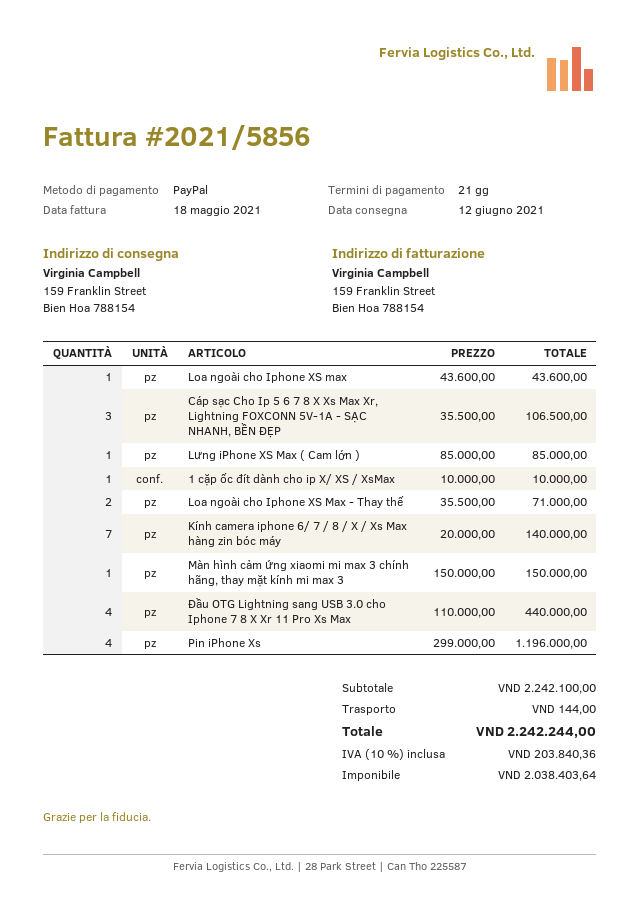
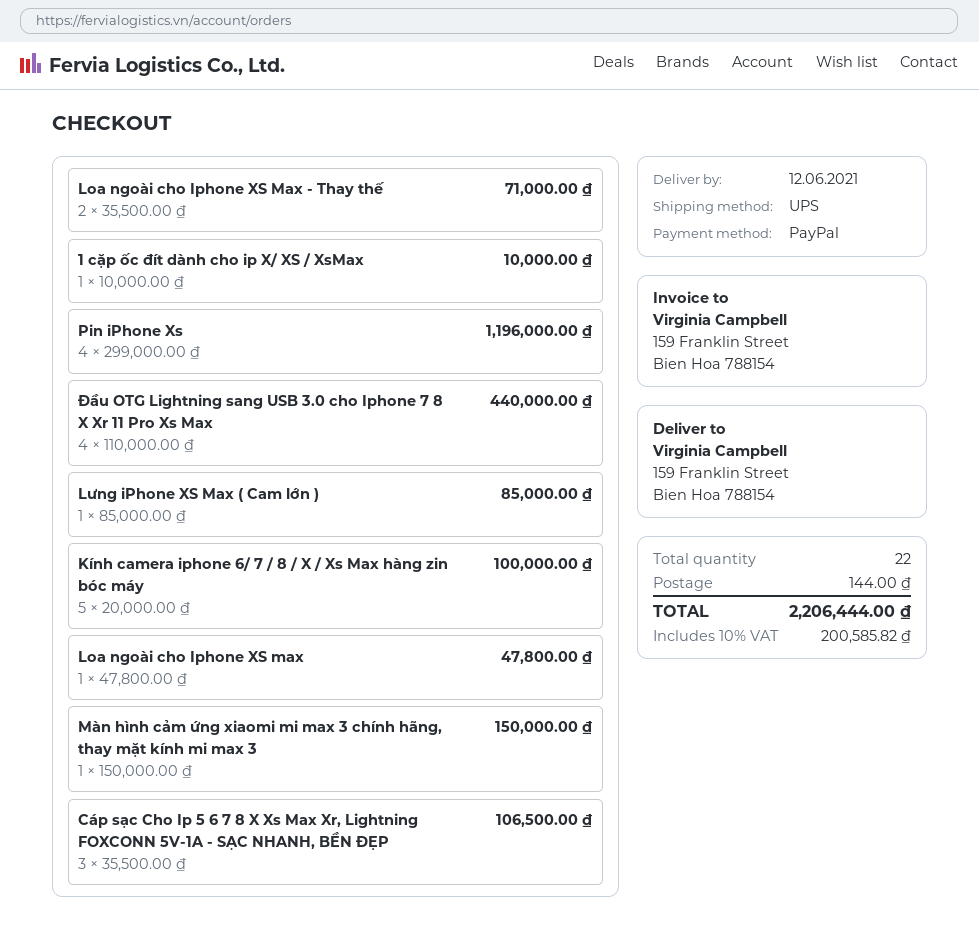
Loa ngoài cho Iphone XS max: 1 x 43600.00 = 43600.00 -> 1 x 47800.00 = 47800.00
Kính camera iphone 6/ 7 / 8 / X / Xs Max hàng zin bóc máy: 7 x 20000.00 = 140000.00 -> 5 x 20000.00 = 100000.00
tax: 10% = 203840.36 -> 10% = 200585.82
total: 2242244.00 -> 2206444.00

